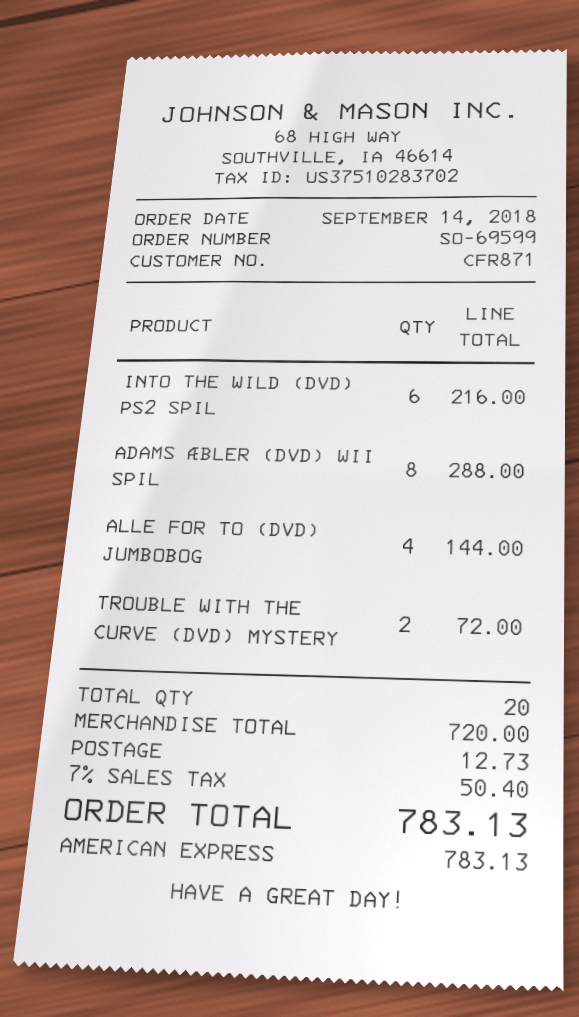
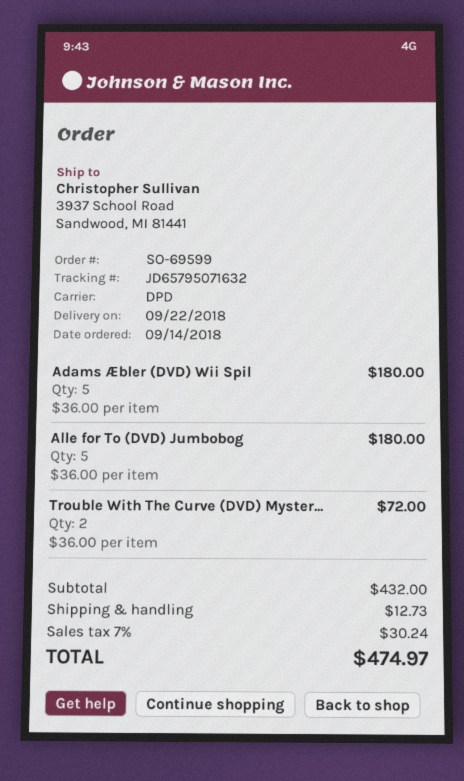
INTO THE WILD (DVD) PS2 SPIL: 6 for 216.00 -> none
ADAMS ÆBLER (DVD) WII SPIL: 8 for 288.00 -> 5 for 180.00
ALLE FOR TO (DVD) JUMBOBOG: 4 for 144.00 -> 5 for 180.00
subtotal: 720.00 -> 432.00
tax: 7% = 50.40 -> 7% = 30.24
total: 783.13 -> 474.97

